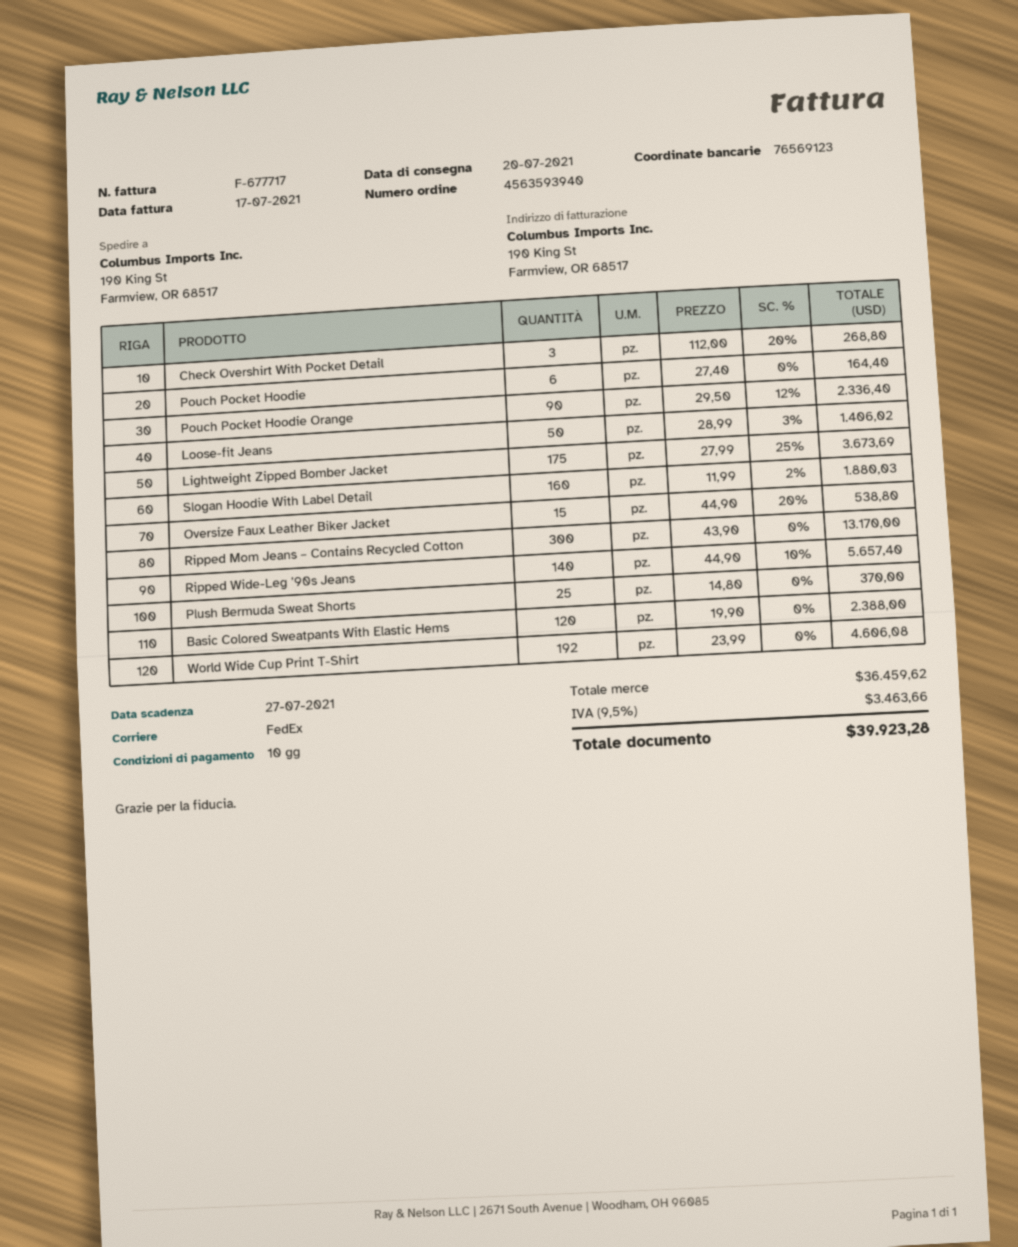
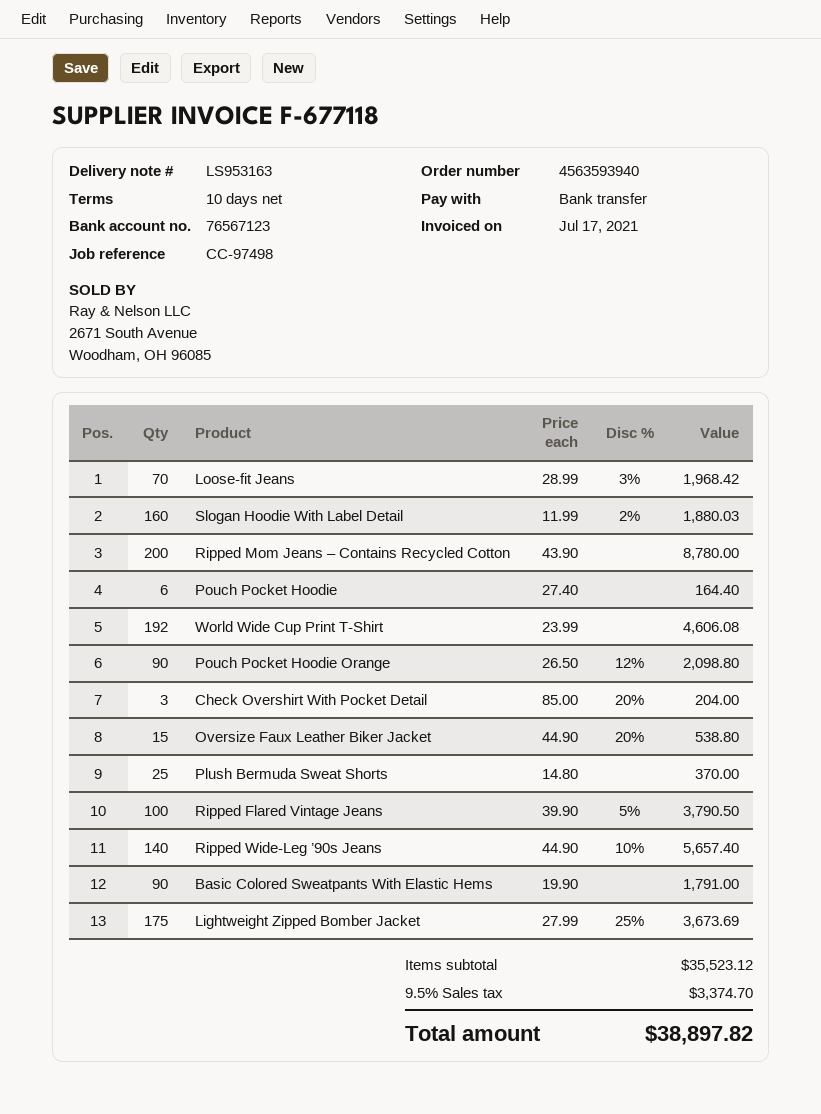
invoice number: F-677717 -> F-677118
bank account: 76569123 -> 76567123
Check Overshirt With Pocket Detail: 3 x 112.00 - 20% = 268.80 -> 3 x 85.00 - 20% = 204.00
Pouch Pocket Hoodie Orange: 90 x 29.50 - 12% = 2336.40 -> 90 x 26.50 - 12% = 2098.80
Loose-fit Jeans: 50 x 28.99 - 3% = 1406.02 -> 70 x 28.99 - 3% = 1968.42
Ripped Mom Jeans – Contains Recycled Cotton: 300 x 43.90 = 13170.00 -> 200 x 43.90 = 8780.00
Basic Colored Sweatpants With Elastic Hems: 120 x 19.90 = 2388.00 -> 90 x 19.90 = 1791.00
Ripped Flared Vintage Jeans: none -> 100 x 39.90 - 5% = 3790.50
subtotal: 36459.62 -> 35523.12
tax: 9.5% = 3463.66 -> 9.5% = 3374.70
total: 39923.28 -> 38897.82

